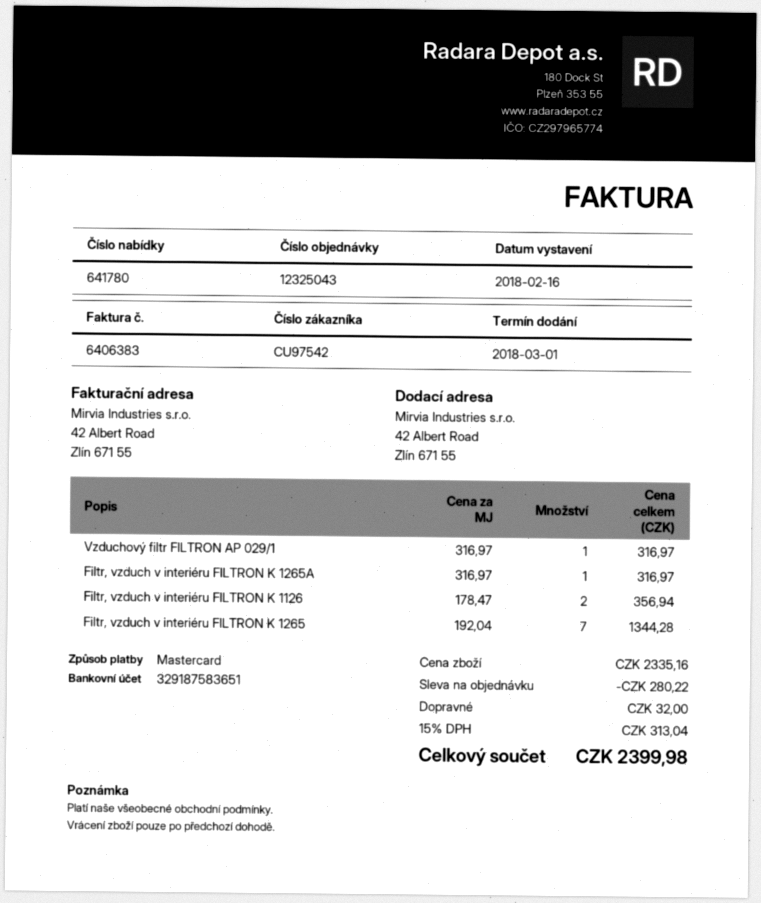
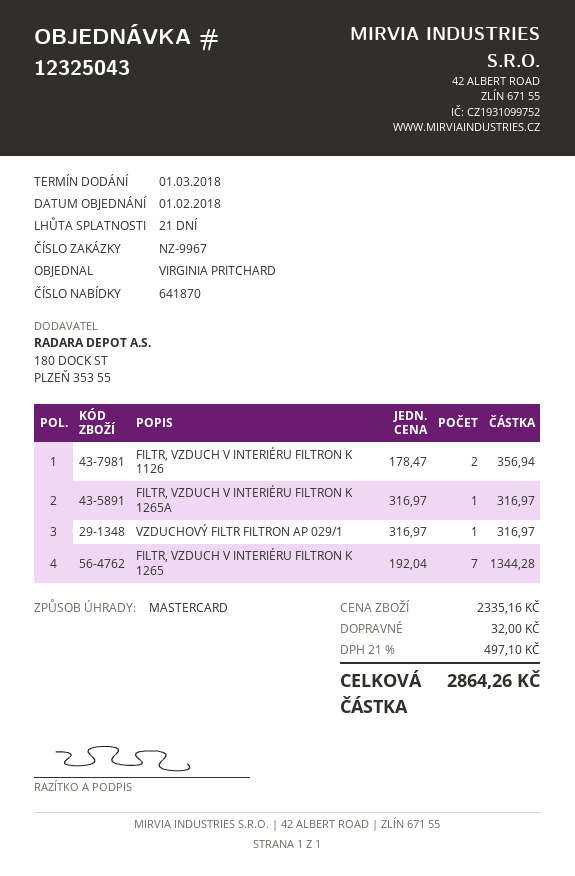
quote number: 641780 -> 641870
discount: 280.22 -> none
tax: 15% = 313.04 -> 21% = 497.10
total: 2399.98 -> 2864.26

